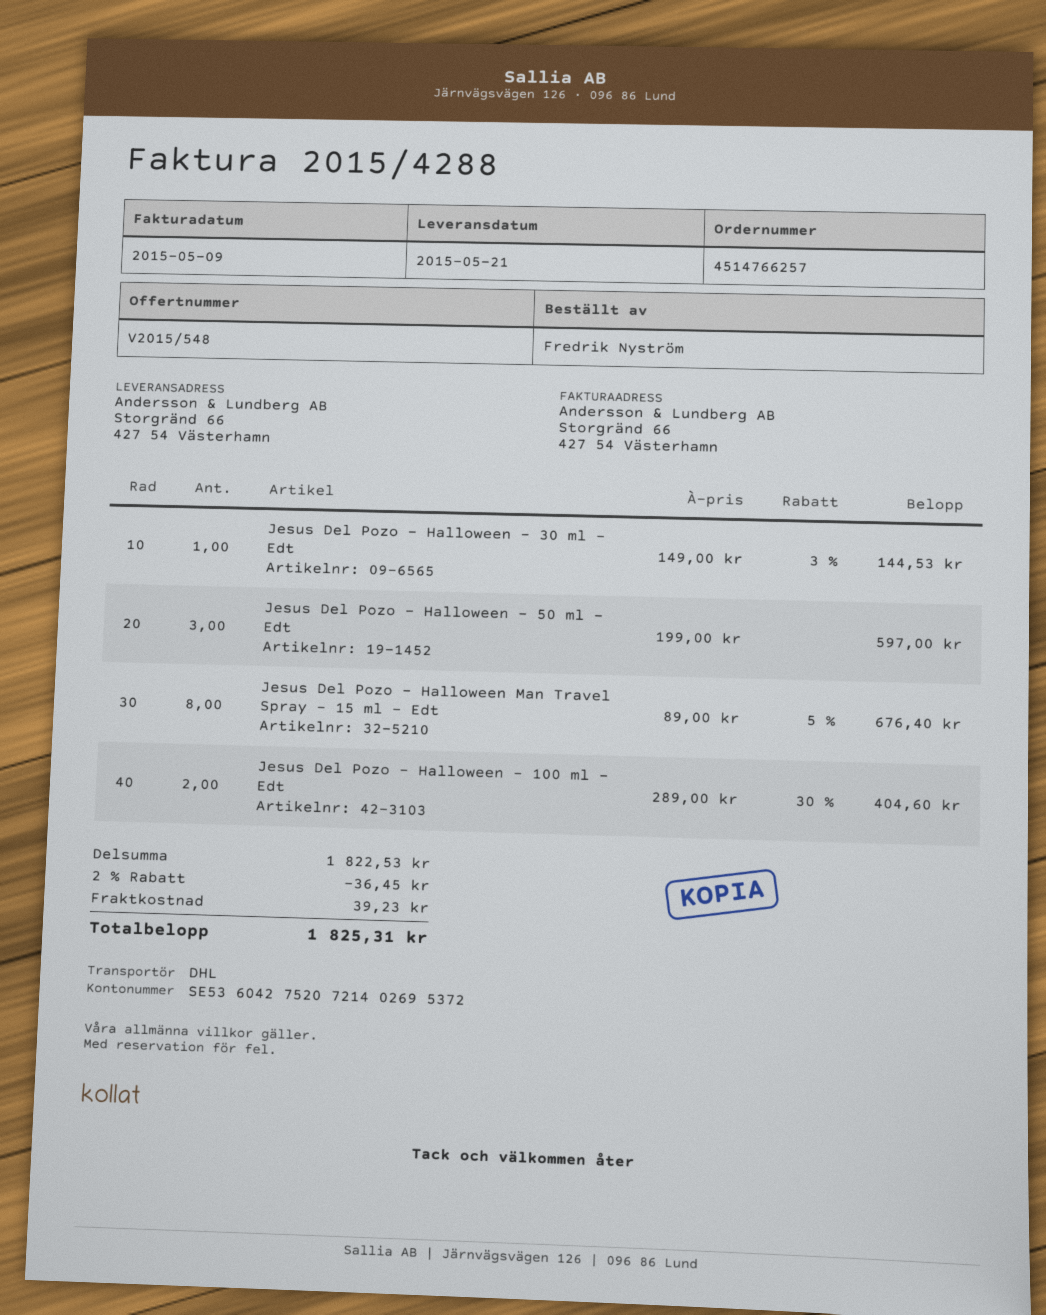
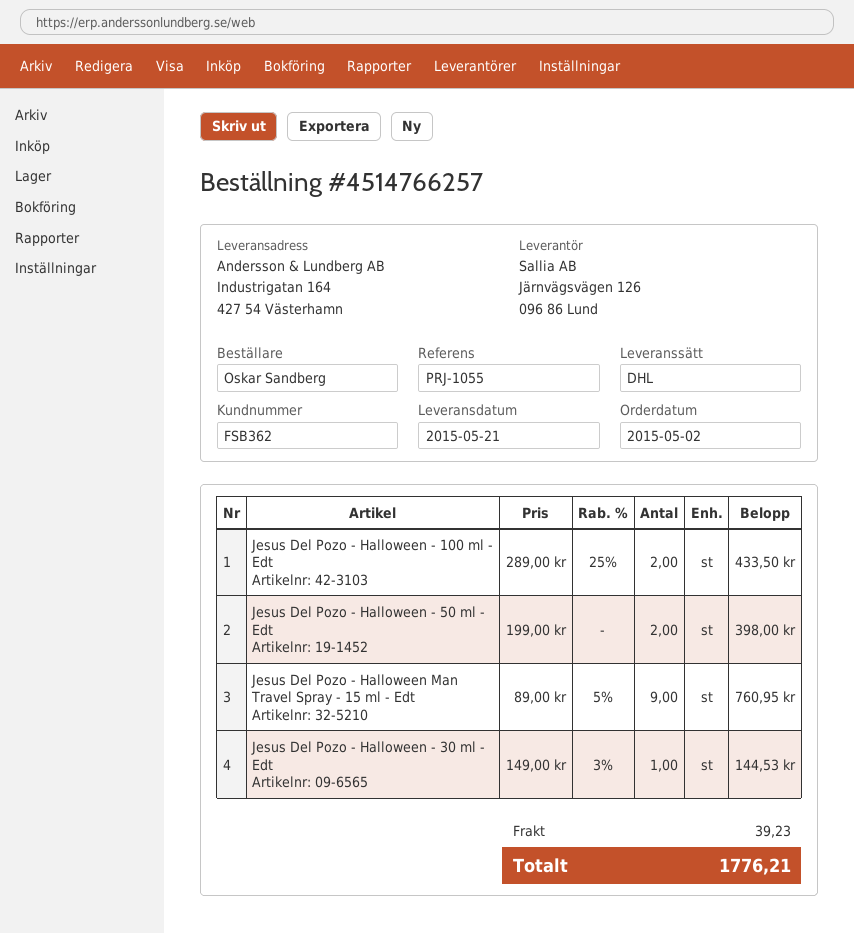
ordered by: Fredrik Nyström -> Oskar Sandberg
ship to: Storgränd 66, 427 54 Västerhamn -> Industrigatan 164, 427 54 Västerhamn
Jesus Del Pozo - Halloween - 50 ml - Edt: 3 x 199.00 = 597.00 -> 2 x 199.00 = 398.00
Jesus Del Pozo - Halloween Man Travel Spray - 15 ml - Edt: 8 x 89.00 - 5% = 676.40 -> 9 x 89.00 - 5% = 760.95
Jesus Del Pozo - Halloween - 100 ml - Edt: 2 x 289.00 - 30% = 404.60 -> 2 x 289.00 - 25% = 433.50
discount: 2% = 36.45 -> none
total: 1825.31 -> 1776.21

